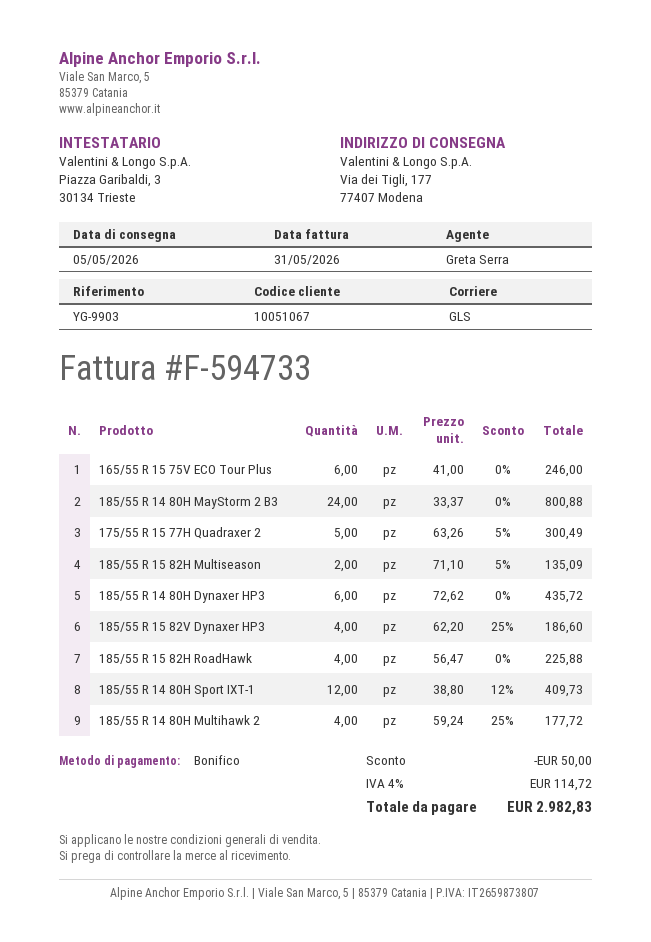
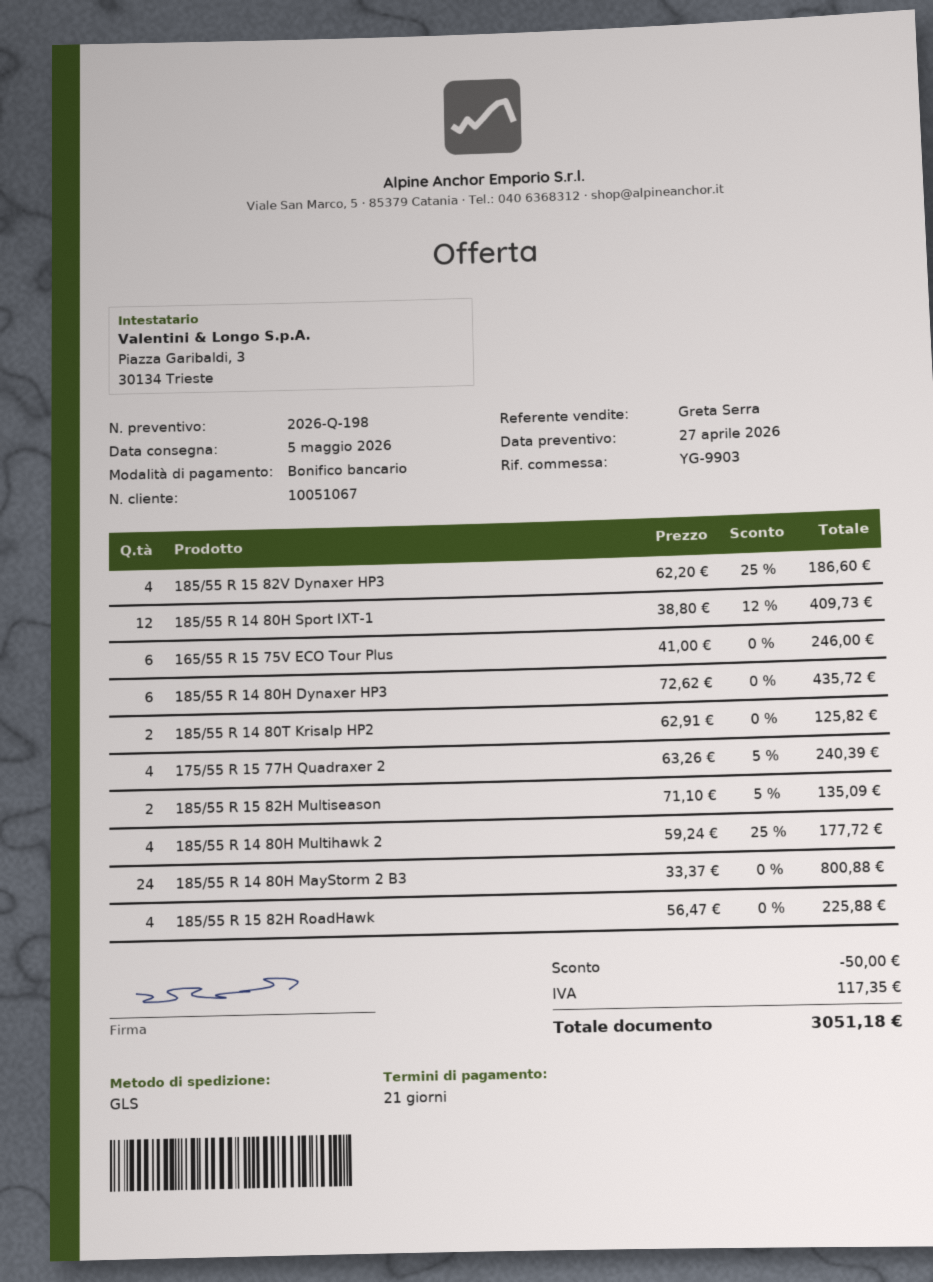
175/55 R 15 77H Quadraxer 2: 5 x 63.26 - 5% = 300.49 -> 4 x 63.26 - 5% = 240.39
185/55 R 14 80T Krisalp HP2: none -> 2 x 62.91 = 125.82
tax: 114.72 -> 117.35
total: 2982.83 -> 3051.18

